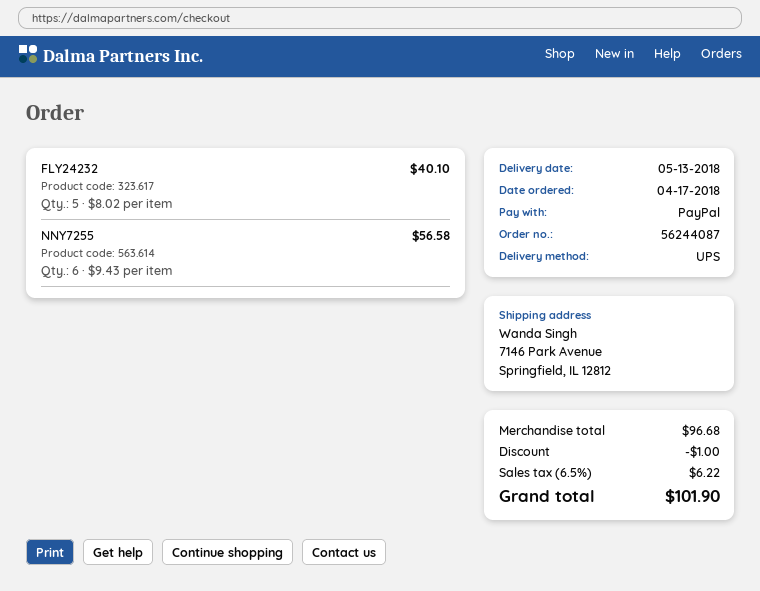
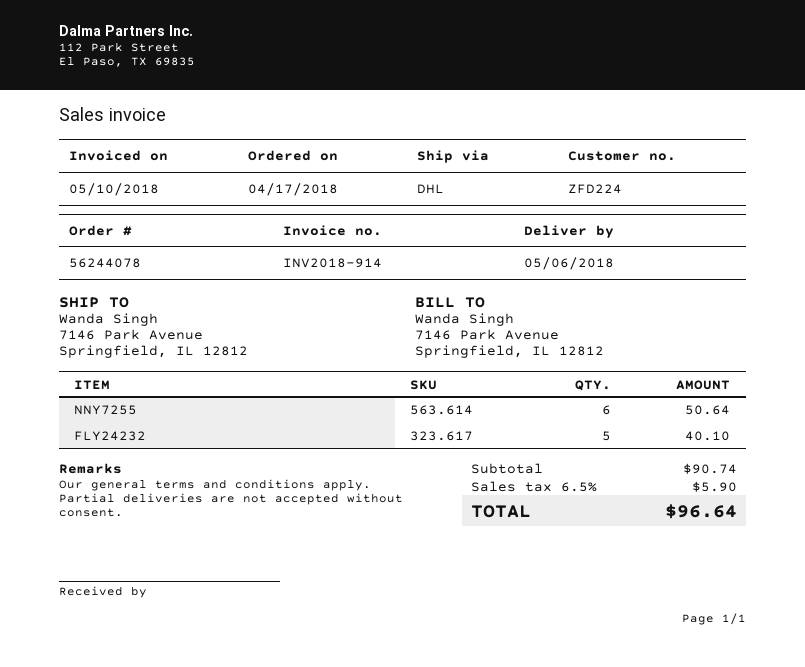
order number: 56244087 -> 56244078
delivery date: 2018-05-13 -> 2018-05-06
shipping method: UPS -> DHL
NNY7255: 6 for 56.58 -> 6 for 50.64
subtotal: 96.68 -> 90.74
discount: 1.00 -> none
tax: 6.5% = 6.22 -> 6.5% = 5.90
total: 101.90 -> 96.64

